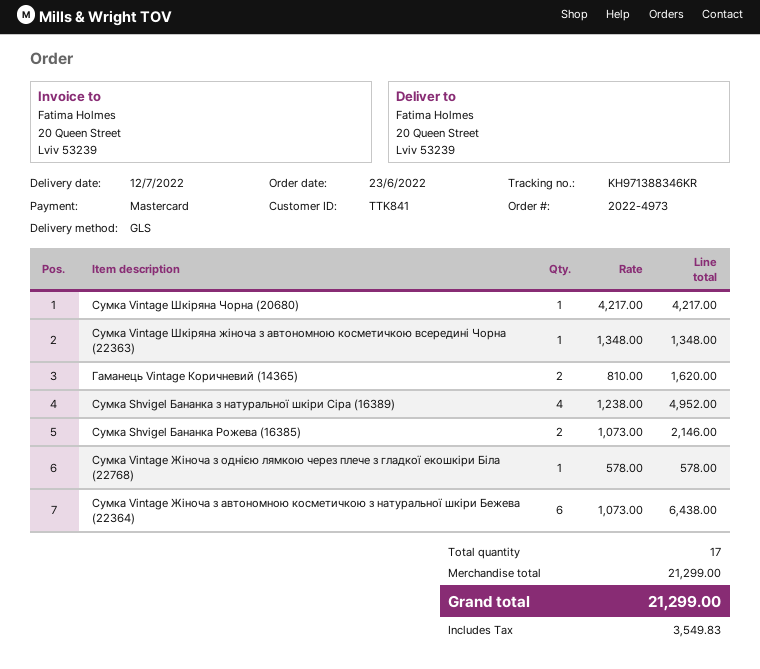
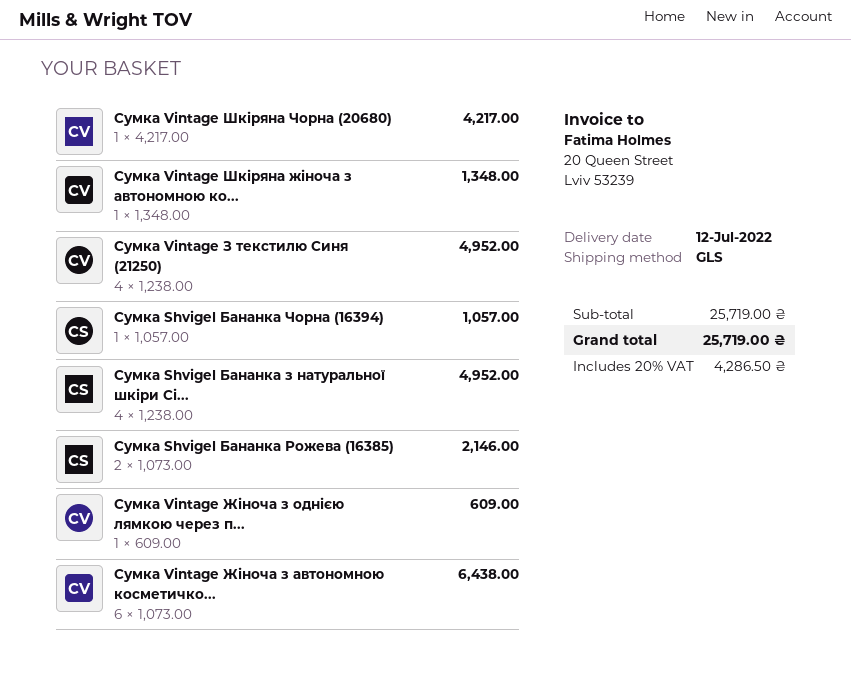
Гаманець Vintage Коричневий (14365): 2 x 810.00 = 1620.00 -> none
Сумка Vintage Жіноча з однією лямкою через плече з гладкої екошкіри Біла (22768): 1 x 578.00 = 578.00 -> 1 x 609.00 = 609.00
Сумка Vintage З текстилю Синя (21250): none -> 4 x 1238.00 = 4952.00
Сумка Shvigel Бананка Чорна (16394): none -> 1 x 1057.00 = 1057.00
subtotal: 21299.00 -> 25719.00
tax: 3549.83 -> 4286.50
total: 21299.00 -> 25719.00

